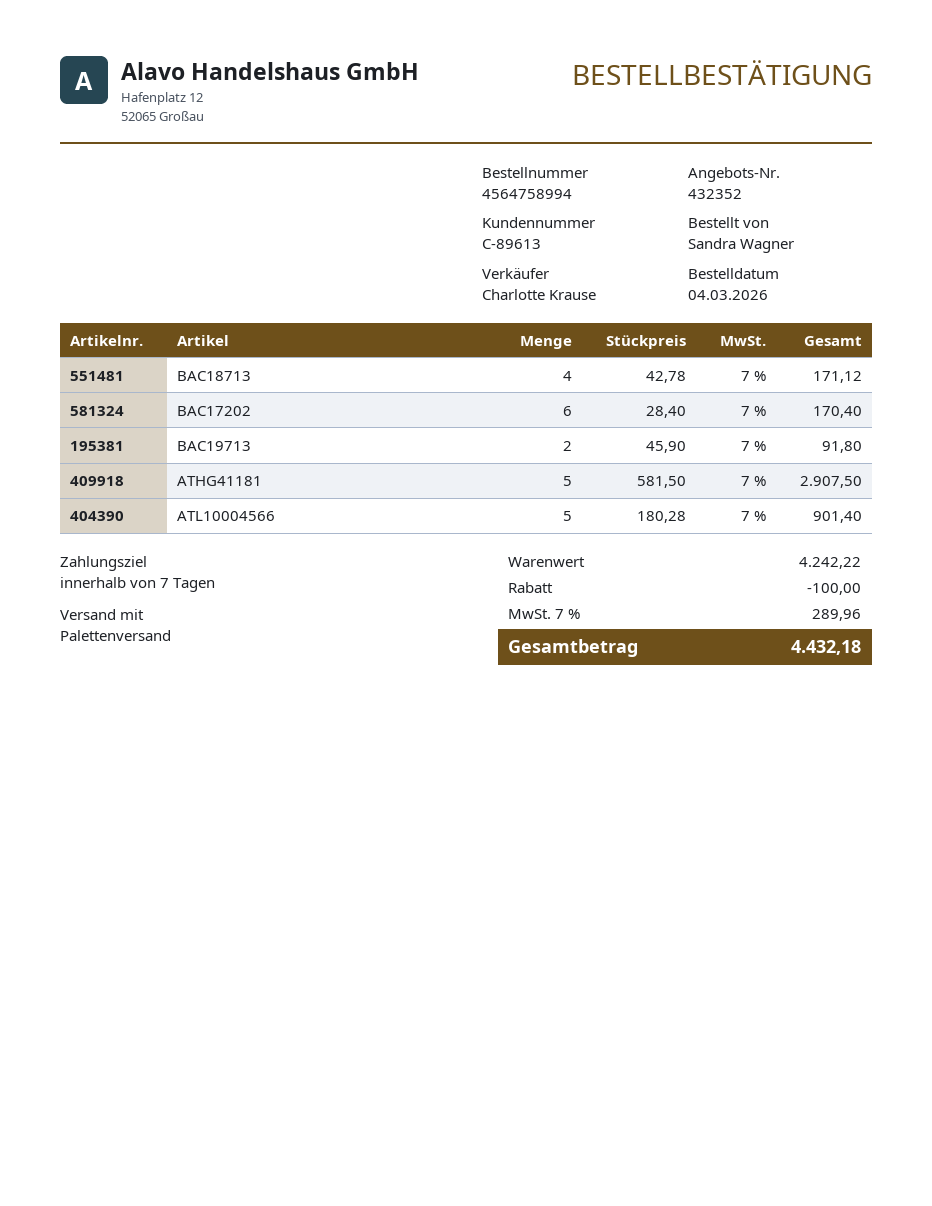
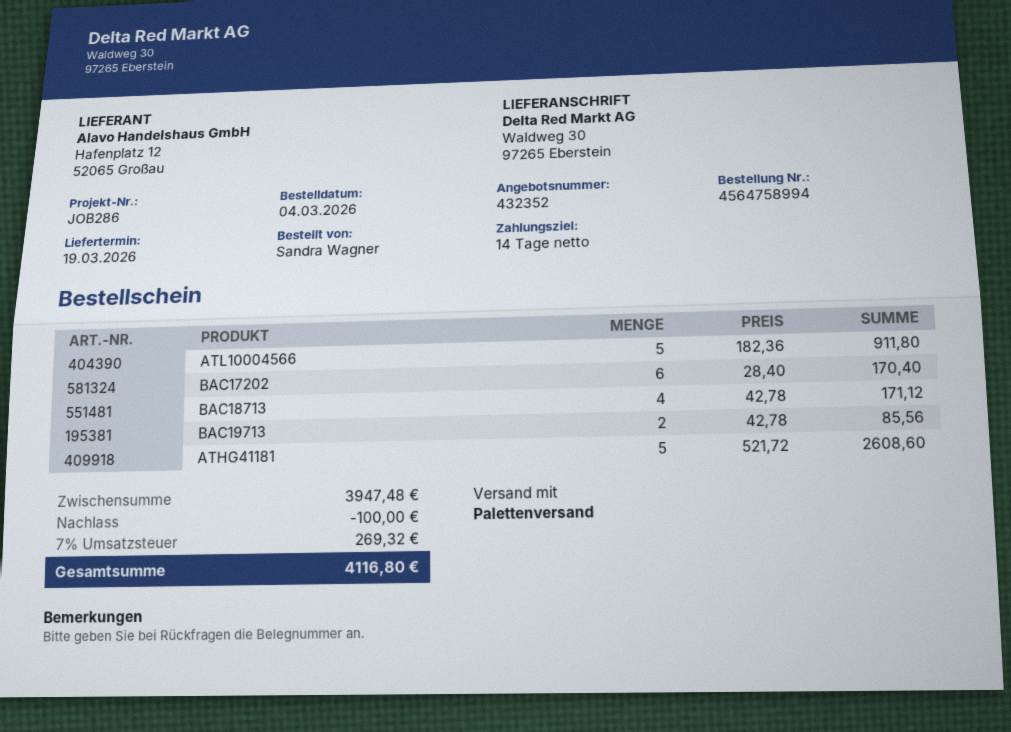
payment terms: 7 days -> 14 days
BAC19713: 2 x 45.90 = 91.80 -> 2 x 42.78 = 85.56
ATHG41181: 5 x 581.50 = 2907.50 -> 5 x 521.72 = 2608.60
ATL10004566: 5 x 180.28 = 901.40 -> 5 x 182.36 = 911.80
subtotal: 4242.22 -> 3947.48
tax: 7% = 289.96 -> 7% = 269.32
total: 4432.18 -> 4116.80

